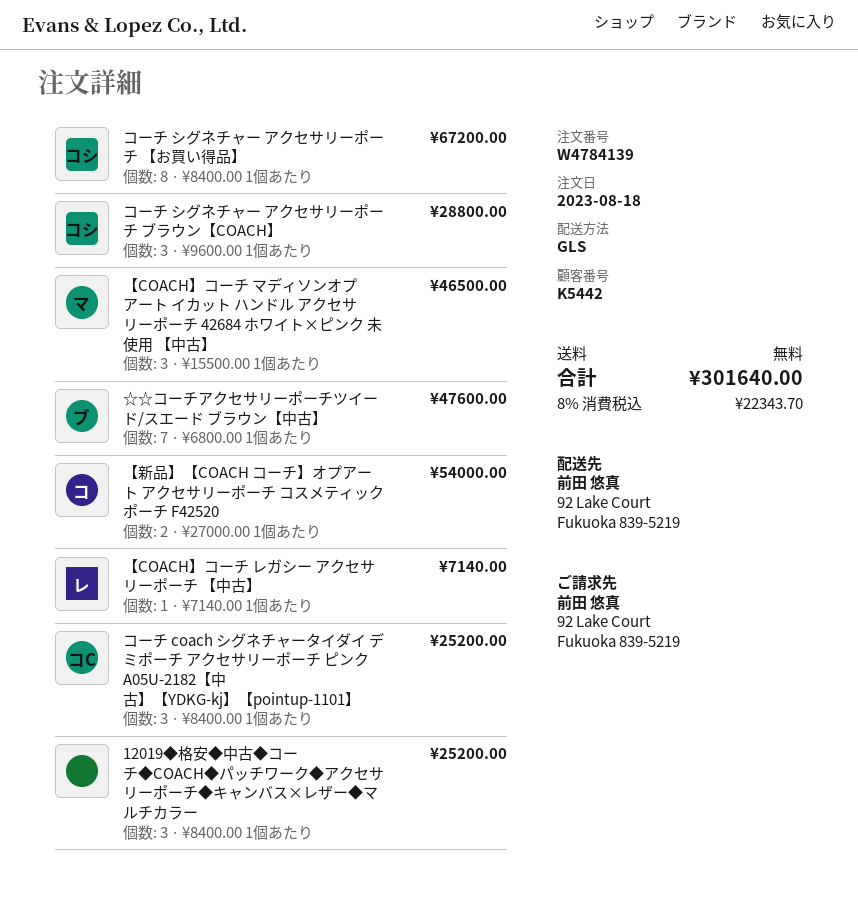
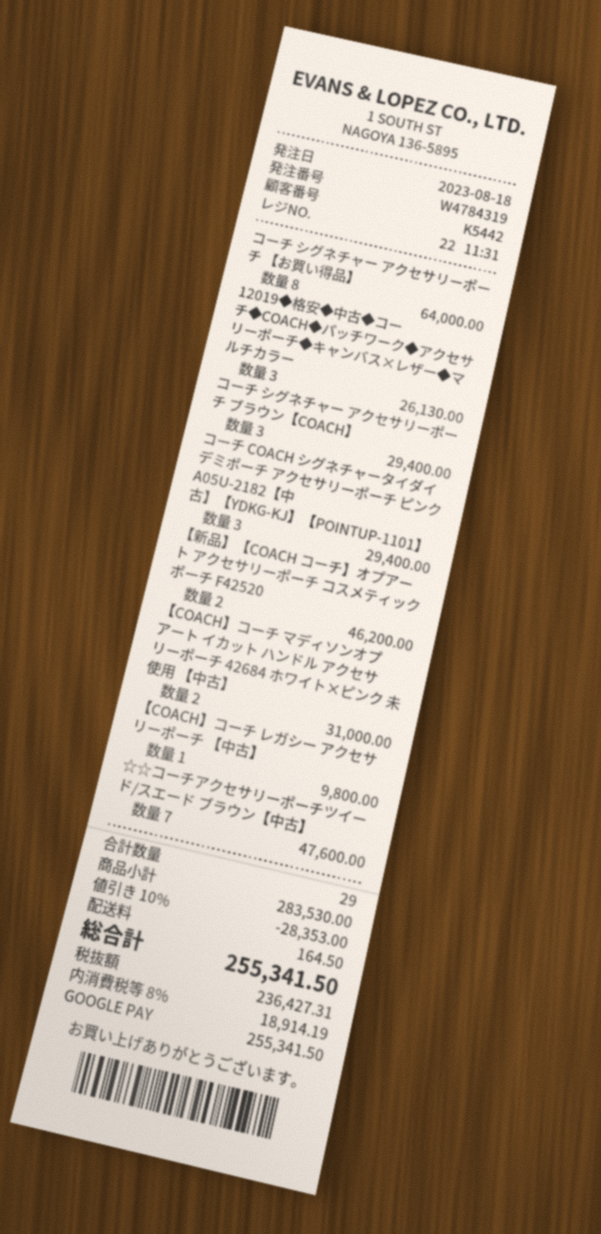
order number: W4784139 -> W4784319
コーチ シグネチャー アクセサリーポーチ 【お買い得品】: 8 for 67200.00 -> 8 for 64000.00
コーチ シグネチャー アクセサリーポーチ ブラウン【COACH】: 3 for 28800.00 -> 3 for 29400.00
【COACH】コーチ マディソンオプアート イカット ハンドル アクセサリーポーチ 42684 ホワイト×ピンク 未使用 【中古】: 3 for 46500.00 -> 2 for 31000.00
【新品】【COACH コーチ】オプアート アクセサリーポーチ コスメティック ポーチ F42520: 2 for 54000.00 -> 2 for 46200.00
【COACH】コーチ レガシー アクセサリーポーチ 【中古】: 1 for 7140.00 -> 1 for 9800.00
コーチ coach シグネチャータイダイ デミポーチ アクセサリーポーチ ピンク A05U-2182【中古】【YDKG-kj】【pointup-1101】: 3 for 25200.00 -> 3 for 29400.00
12019◆格安◆中古◆コーチ◆COACH◆パッチワーク◆アクセサリーポーチ◆キャンバス×レザー◆マルチカラー: 3 for 25200.00 -> 3 for 26130.00
discount: none -> 10% = 28353.00
shipping: 0.00 -> 164.50
tax: 8% = 22343.70 -> 8% = 18914.19
total: 301640.00 -> 255341.50

